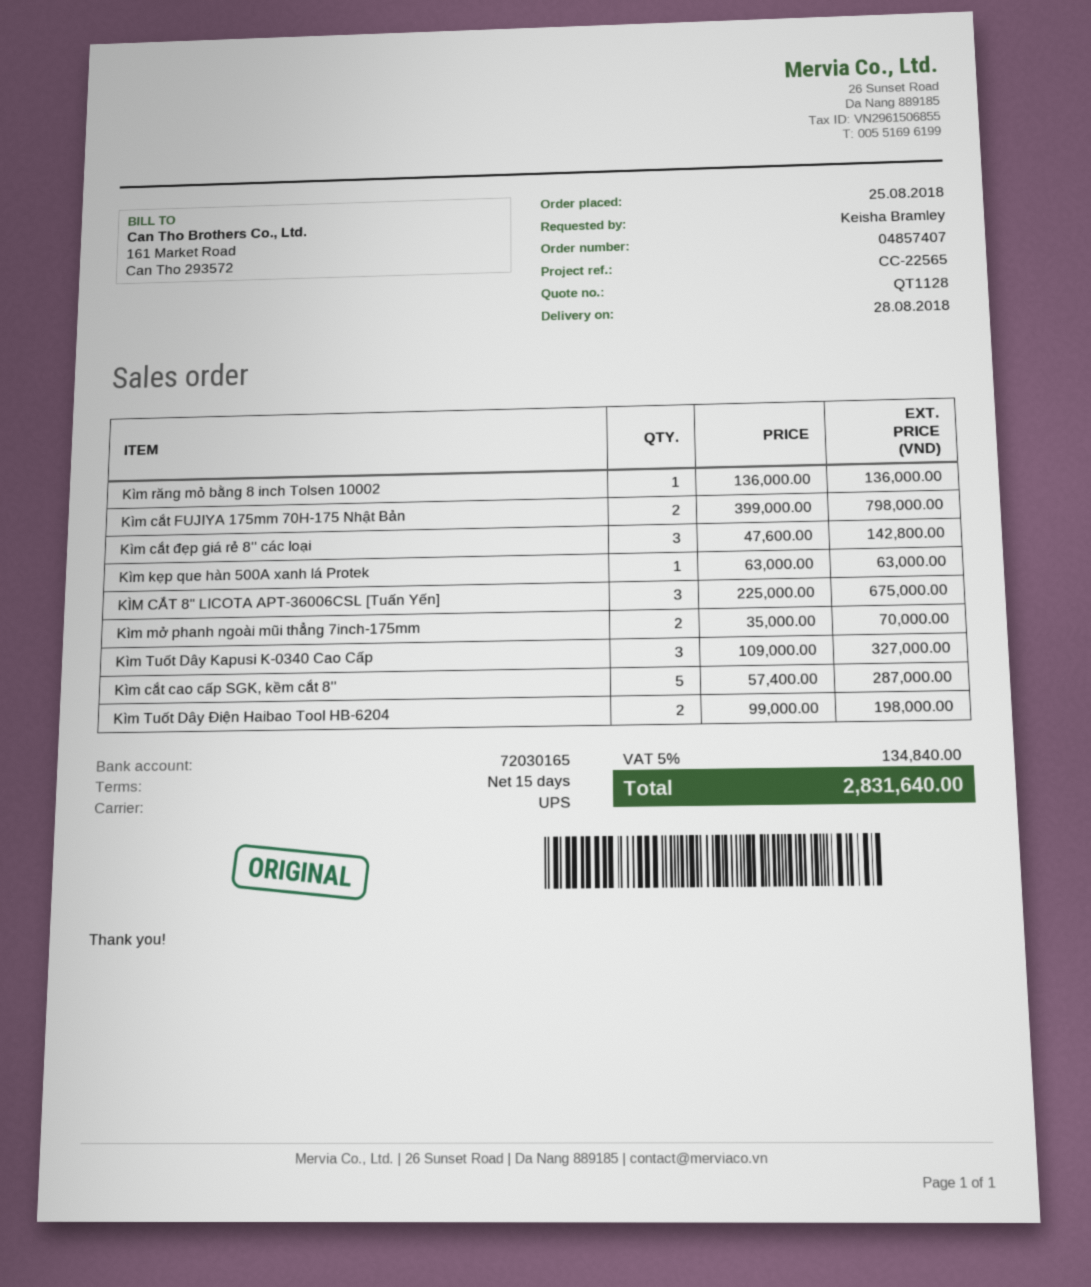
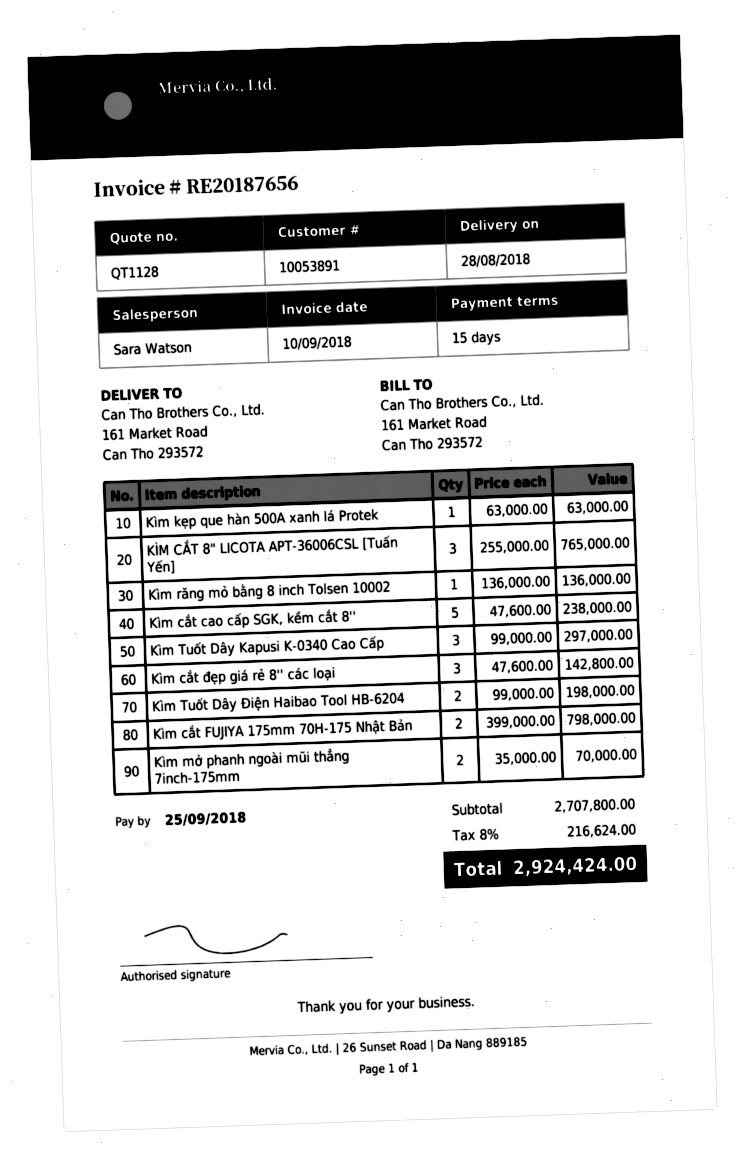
KÌM CẮT 8" LICOTA APT-36006CSL [Tuấn Yến]: 3 x 225000.00 = 675000.00 -> 3 x 255000.00 = 765000.00
Kìm Tuốt Dây Kapusi K-0340 Cao Cấp: 3 x 109000.00 = 327000.00 -> 3 x 99000.00 = 297000.00
Kìm cắt cao cấp SGK, kềm cắt 8'': 5 x 57400.00 = 287000.00 -> 5 x 47600.00 = 238000.00
tax: 5% = 134840.00 -> 8% = 216624.00
total: 2831640.00 -> 2924424.00

